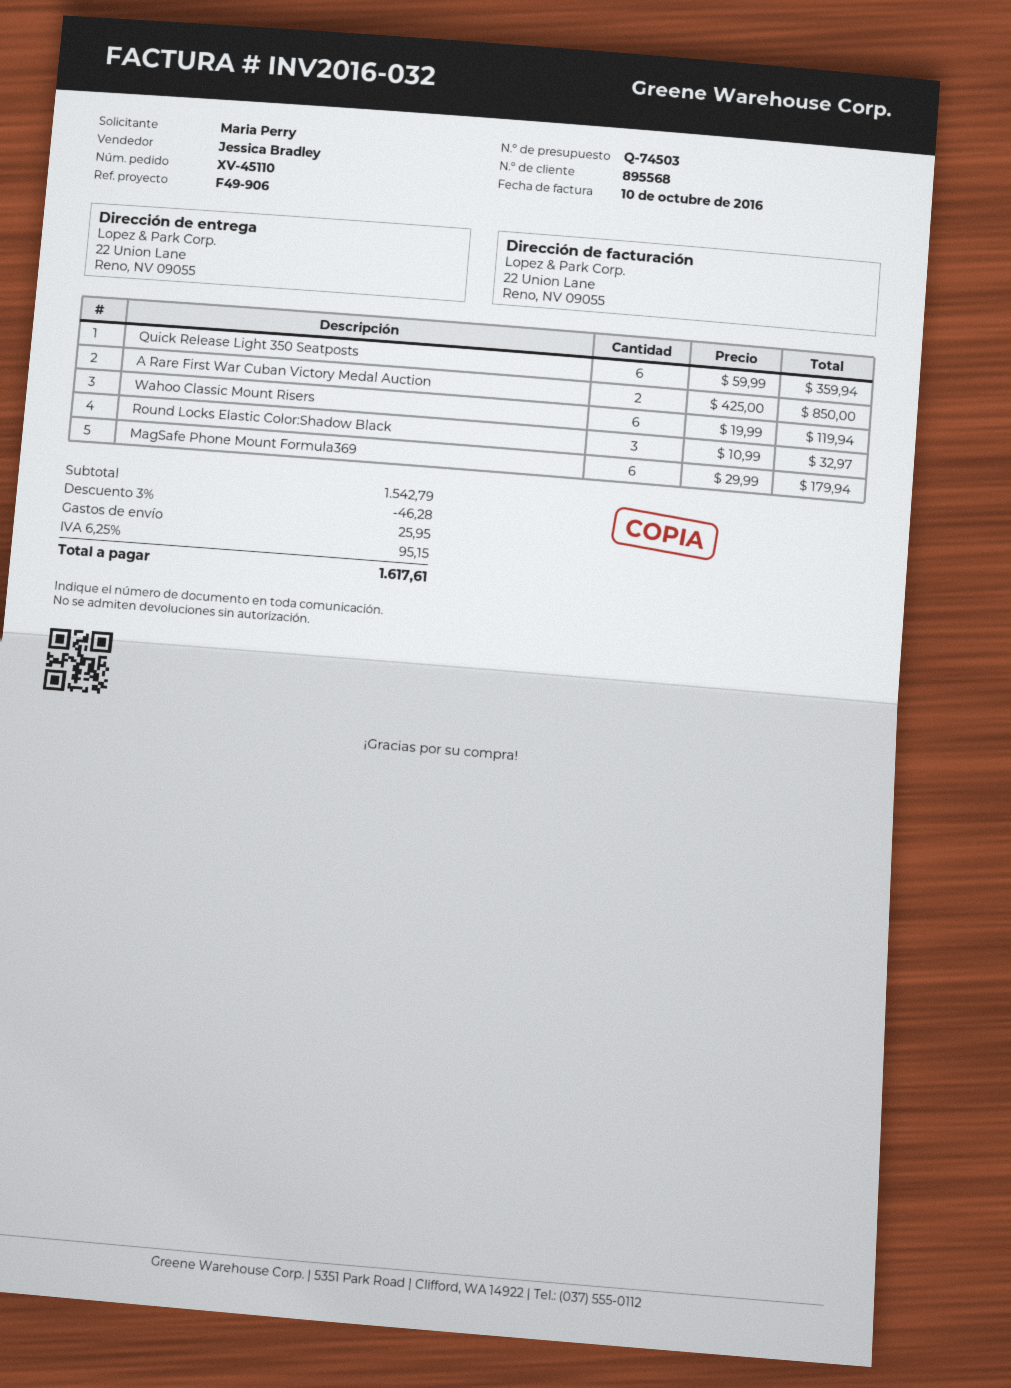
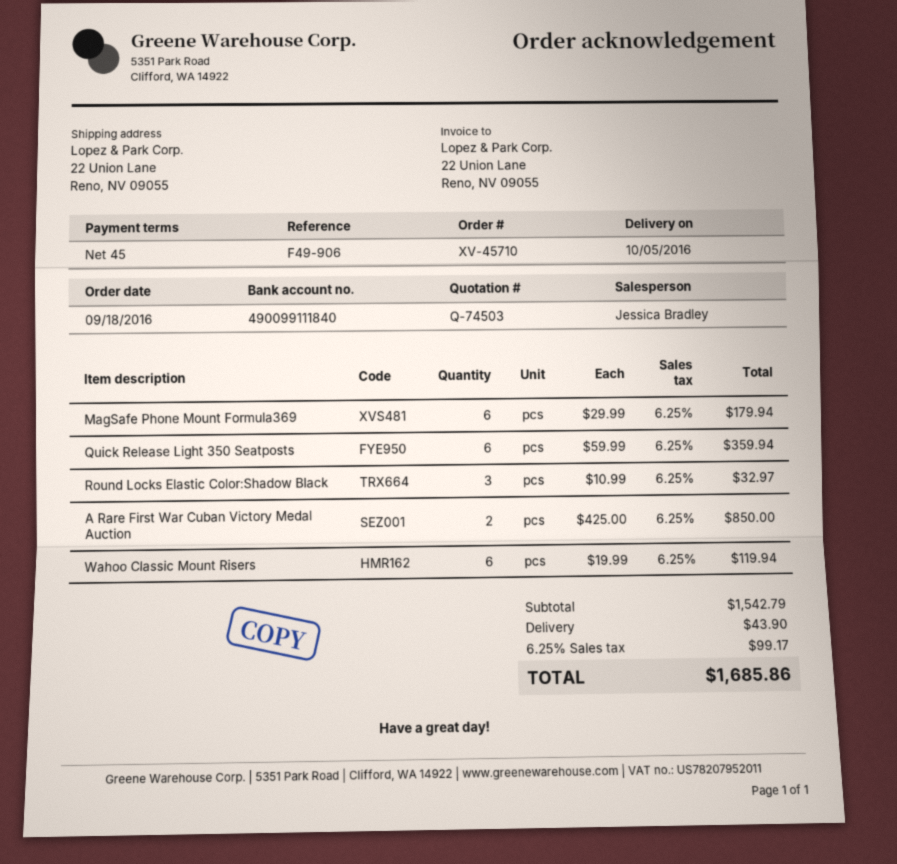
order number: XV-45110 -> XV-45710
discount: 3% = 46.28 -> none
shipping: 25.95 -> 43.90
tax: 6.25% = 95.15 -> 6.25% = 99.17
total: 1617.61 -> 1685.86

